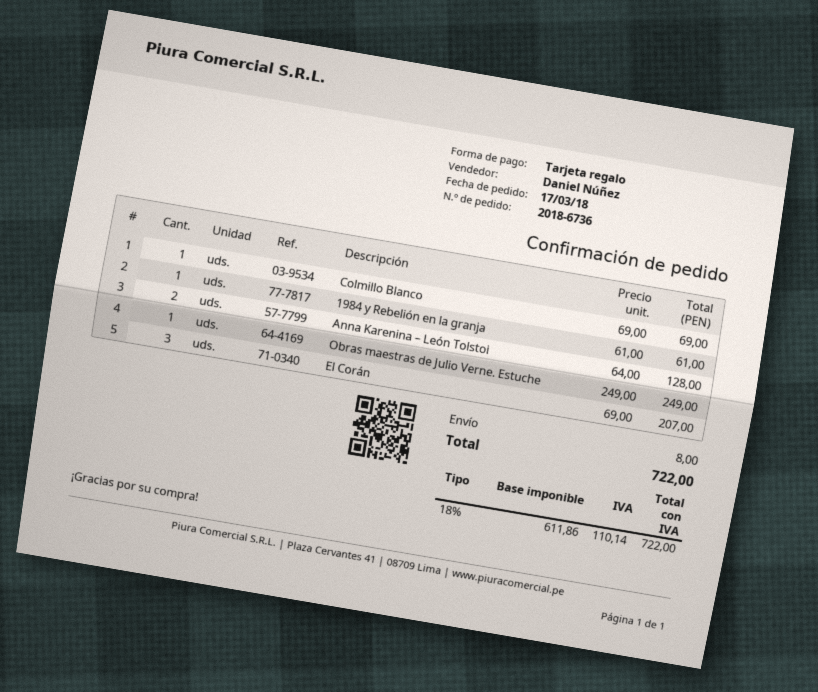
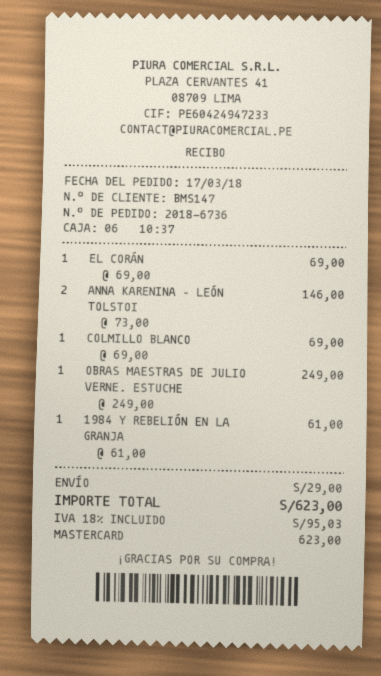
payment method: gift card -> Mastercard
Anna Karenina – León Tolstoi: 2 x 64.00 = 128.00 -> 2 x 73.00 = 146.00
El Corán: 3 x 69.00 = 207.00 -> 1 x 69.00 = 69.00
shipping: 8.00 -> 29.00
tax: 18% = 110.14 -> 18% = 95.03
total: 722.00 -> 623.00

